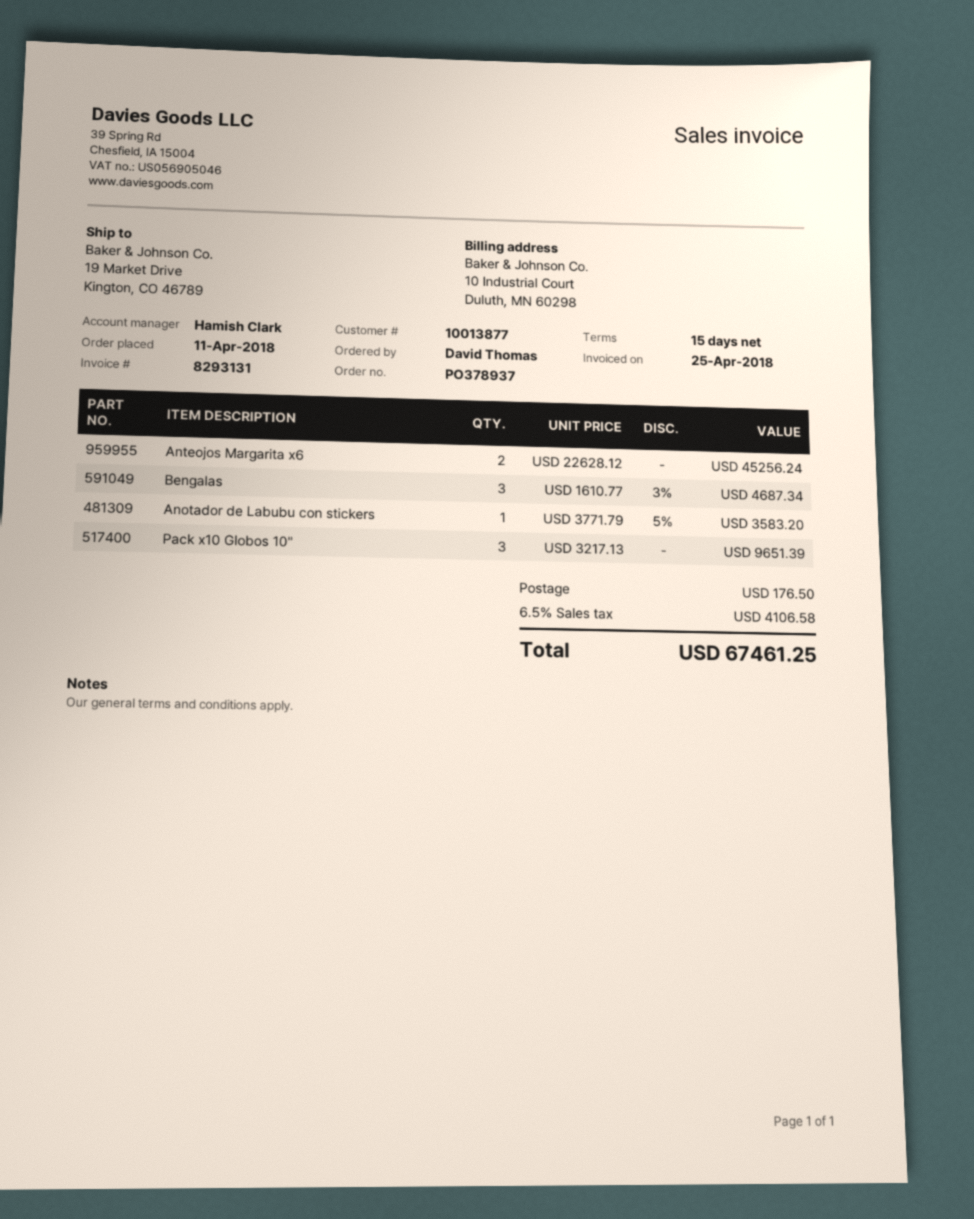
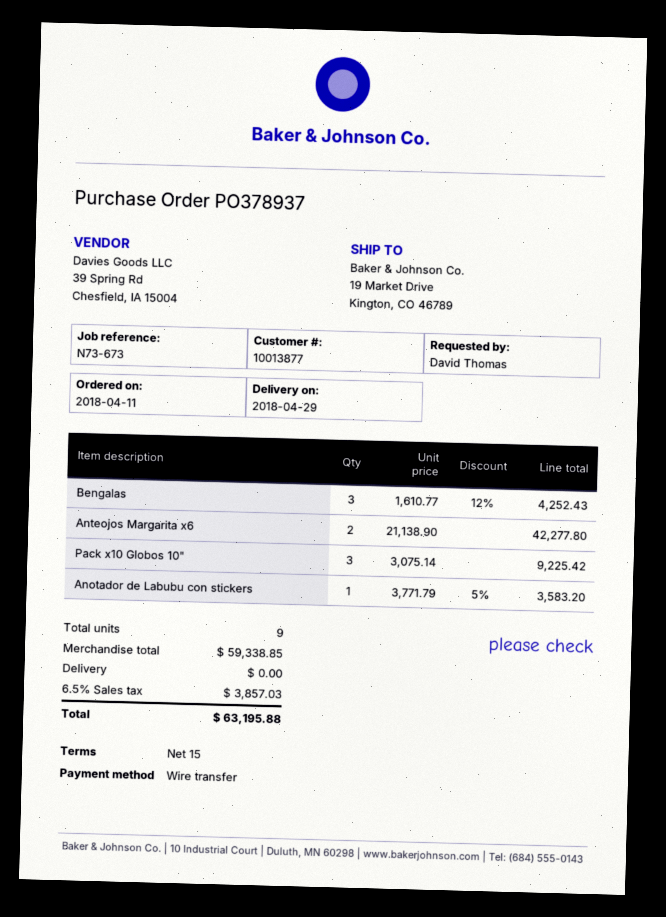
Anteojos Margarita x6: 2 x 22628.12 = 45256.24 -> 2 x 21138.90 = 42277.80
Bengalas: 3 x 1610.77 - 3% = 4687.34 -> 3 x 1610.77 - 12% = 4252.43
Pack x10 Globos 10": 3 x 3217.13 = 9651.39 -> 3 x 3075.14 = 9225.42
shipping: 176.50 -> 0.00
tax: 6.5% = 4106.58 -> 6.5% = 3857.03
total: 67461.25 -> 63195.88

